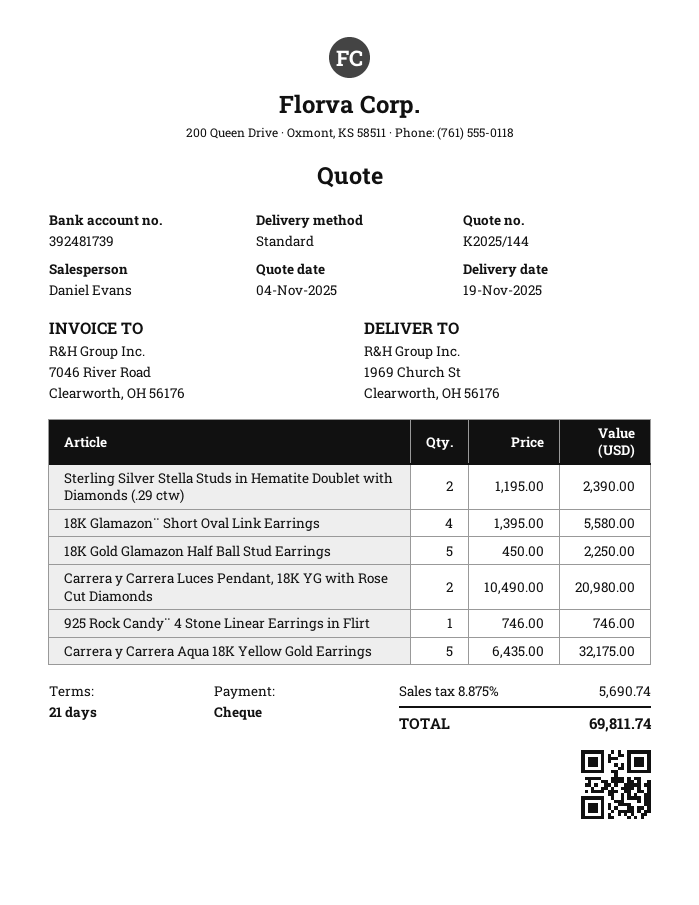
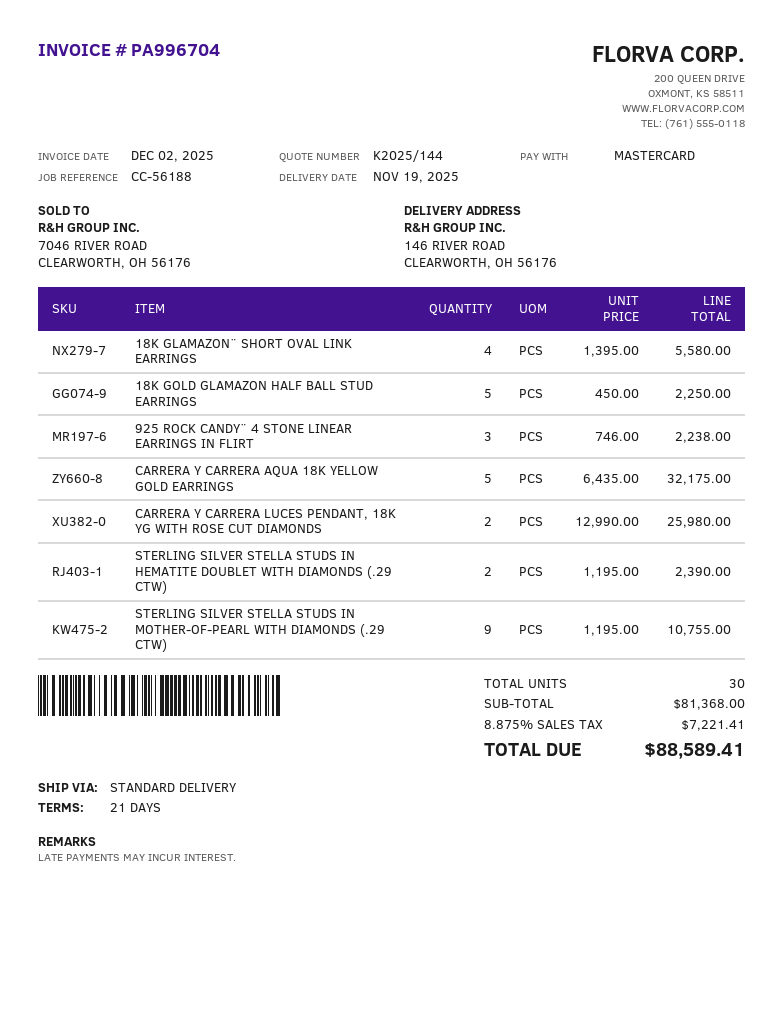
payment method: cheque -> Mastercard
ship to: 1969 Church St, Clearworth, OH 56176 -> 146 RIVER ROAD, CLEARWORTH, OH 56176
Carrera y Carrera Luces Pendant, 18K YG with Rose Cut Diamonds: 2 x 10490.00 = 20980.00 -> 2 x 12990.00 = 25980.00
925 Rock Candy¨ 4 Stone Linear Earrings in Flirt: 1 x 746.00 = 746.00 -> 3 x 746.00 = 2238.00
STERLING SILVER STELLA STUDS IN MOTHER-OF-PEARL WITH DIAMONDS (.29 CTW): none -> 9 x 1195.00 = 10755.00
tax: 8.875% = 5690.74 -> 8.875% = 7221.41
total: 69811.74 -> 88589.41

